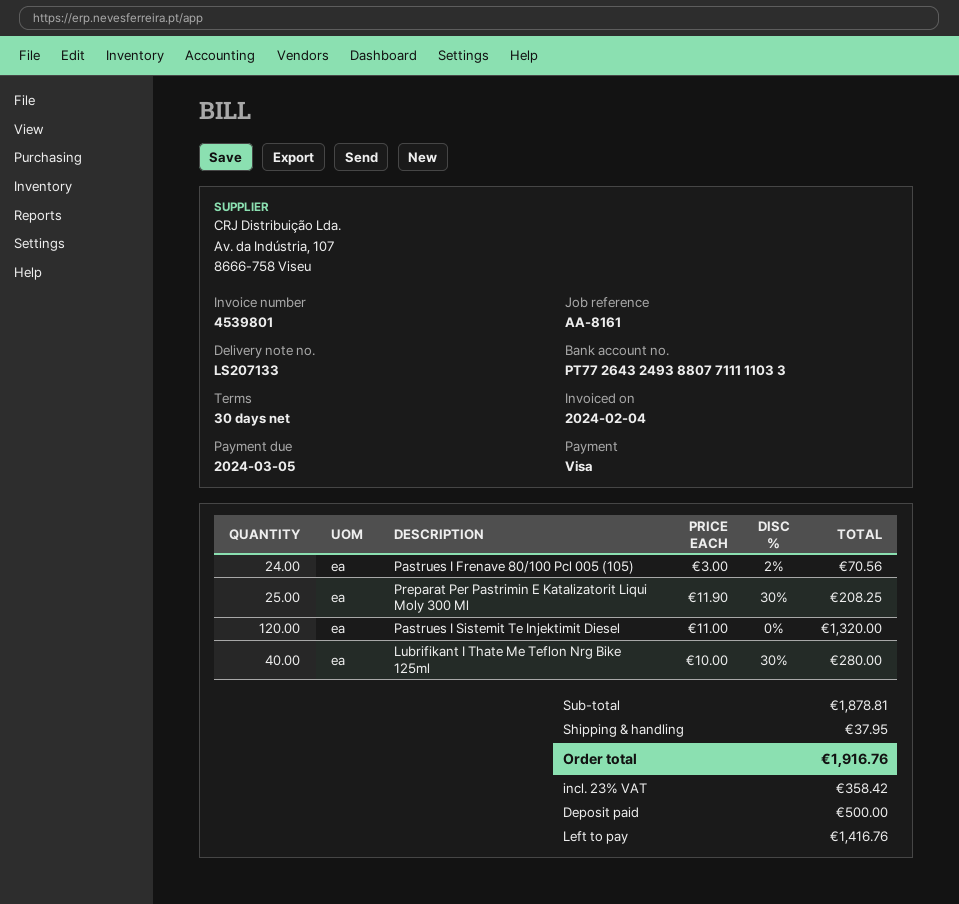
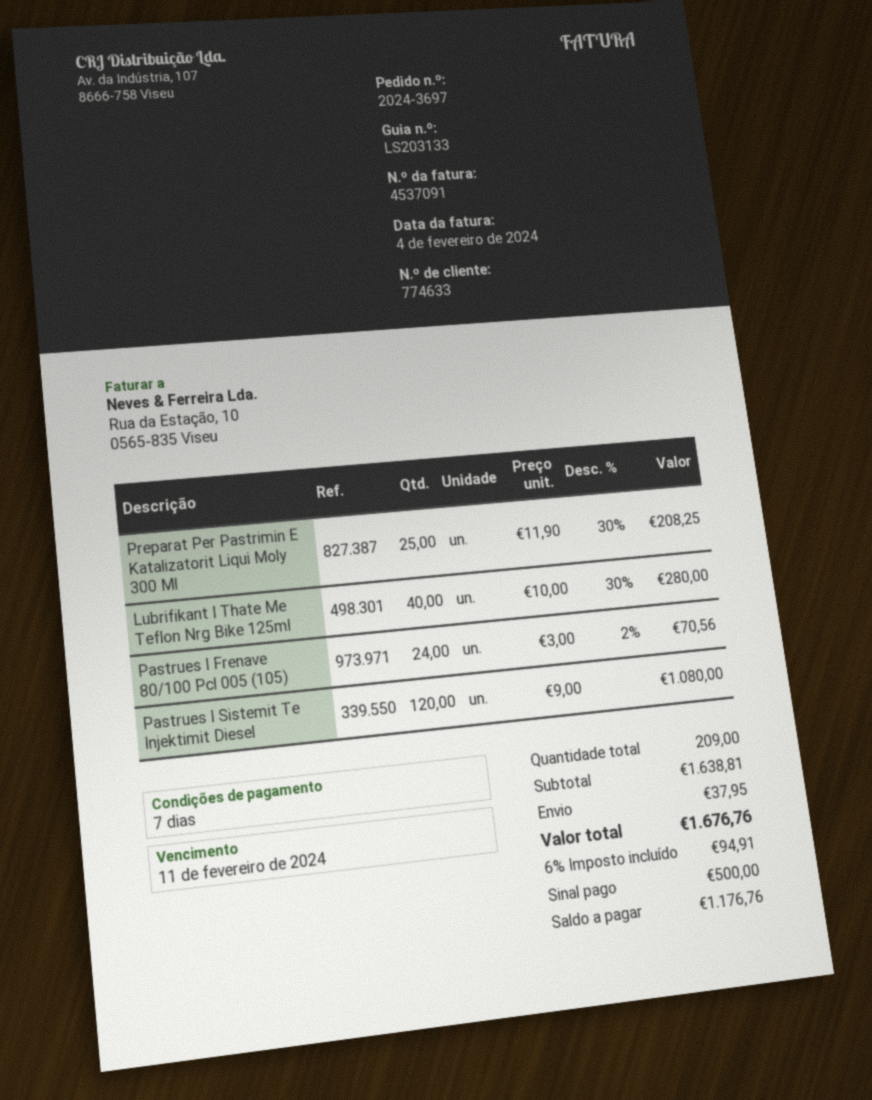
delivery note number: LS207133 -> LS203133
invoice number: 4539801 -> 4537091
payment terms: 30 days -> 7 days
due date: 2024-03-05 -> 2024-02-11
Pastrues I Sistemit Te Injektimit Diesel: 120 x 11.00 = 1320.00 -> 120 x 9.00 = 1080.00
subtotal: 1878.81 -> 1638.81
tax: 23% = 358.42 -> 6% = 94.91
total: 1916.76 -> 1676.76
balance: 1416.76 -> 1176.76

